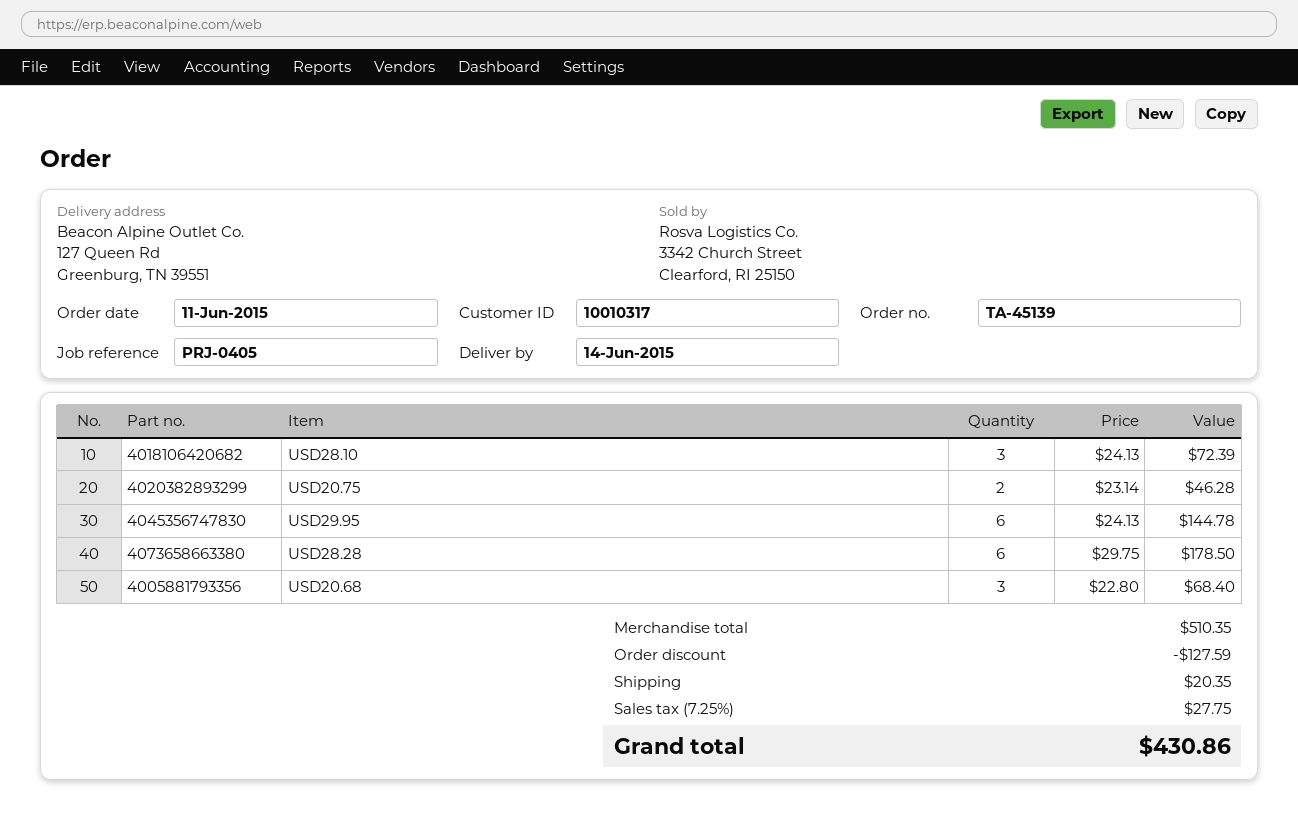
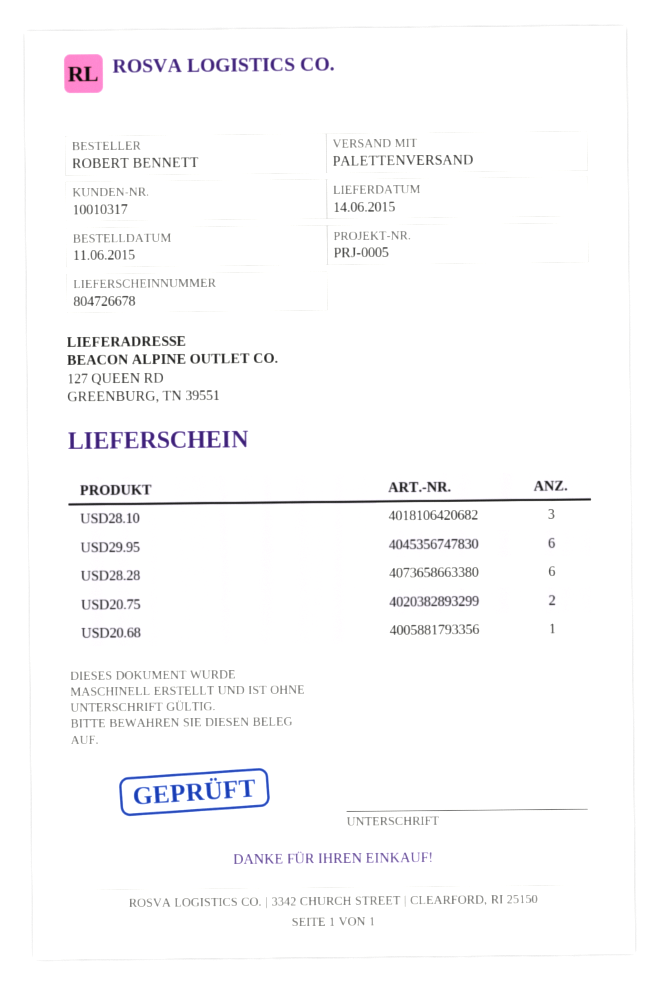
reference: PRJ-0405 -> PRJ-0005
USD20.68: 3 -> 1

